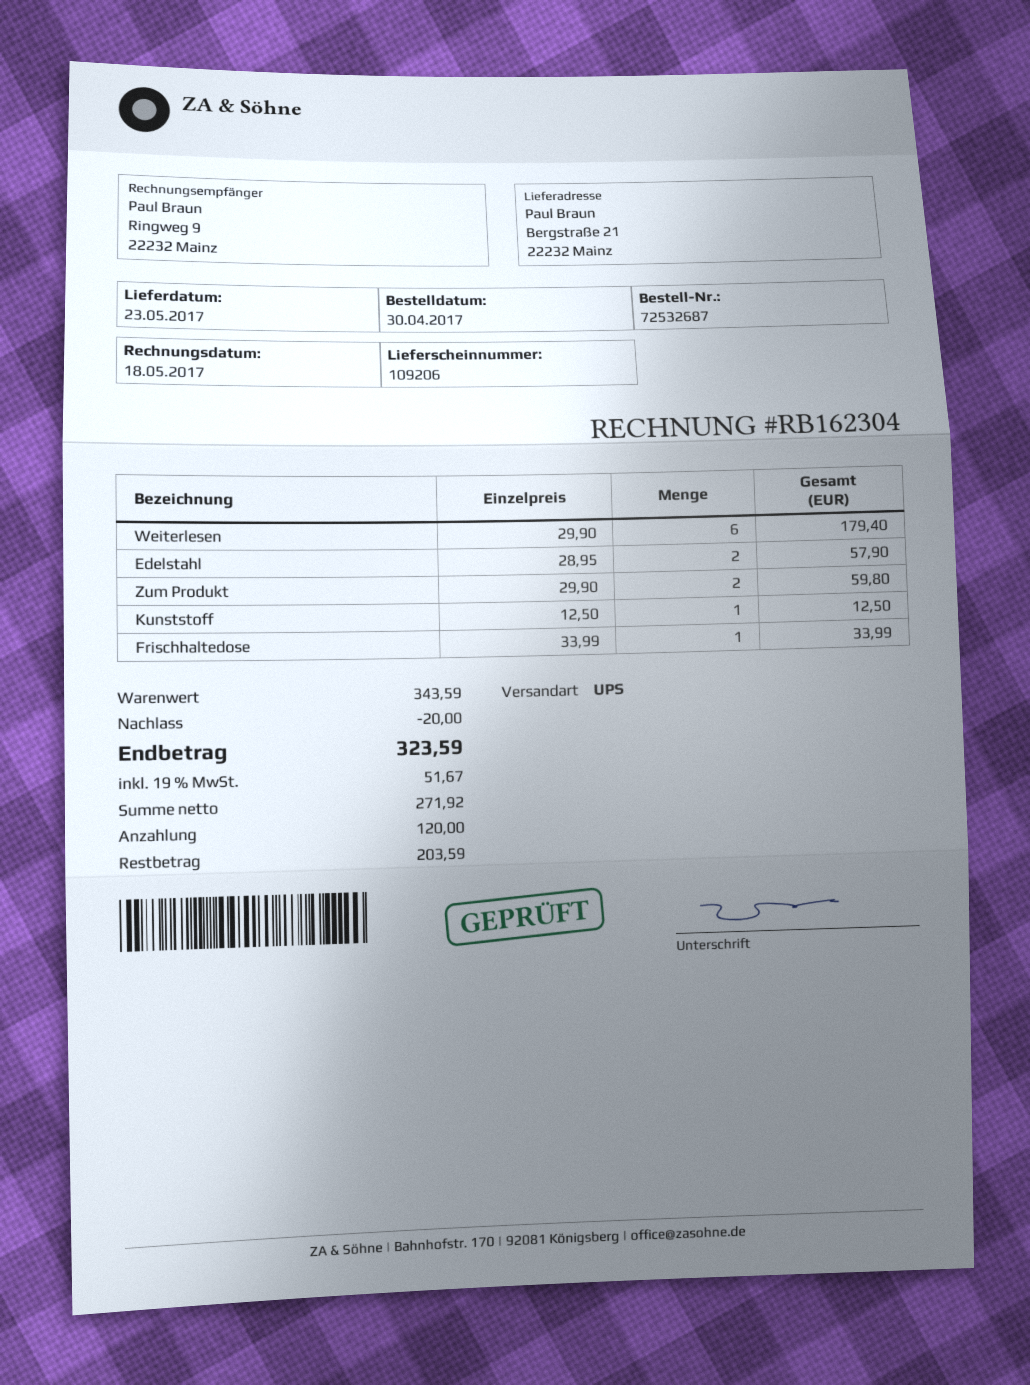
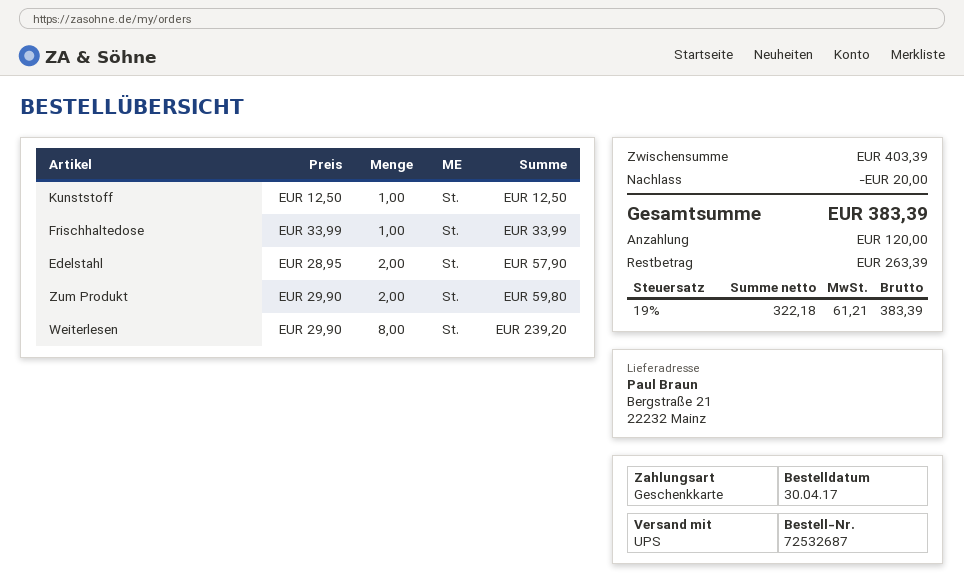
Weiterlesen: 6 x 29.90 = 179.40 -> 8 x 29.90 = 239.20
subtotal: 343.59 -> 403.39
net: 271.92 -> 322.18
tax: 19% = 51.67 -> 19% = 61.21
total: 323.59 -> 383.39
balance: 203.59 -> 263.39

